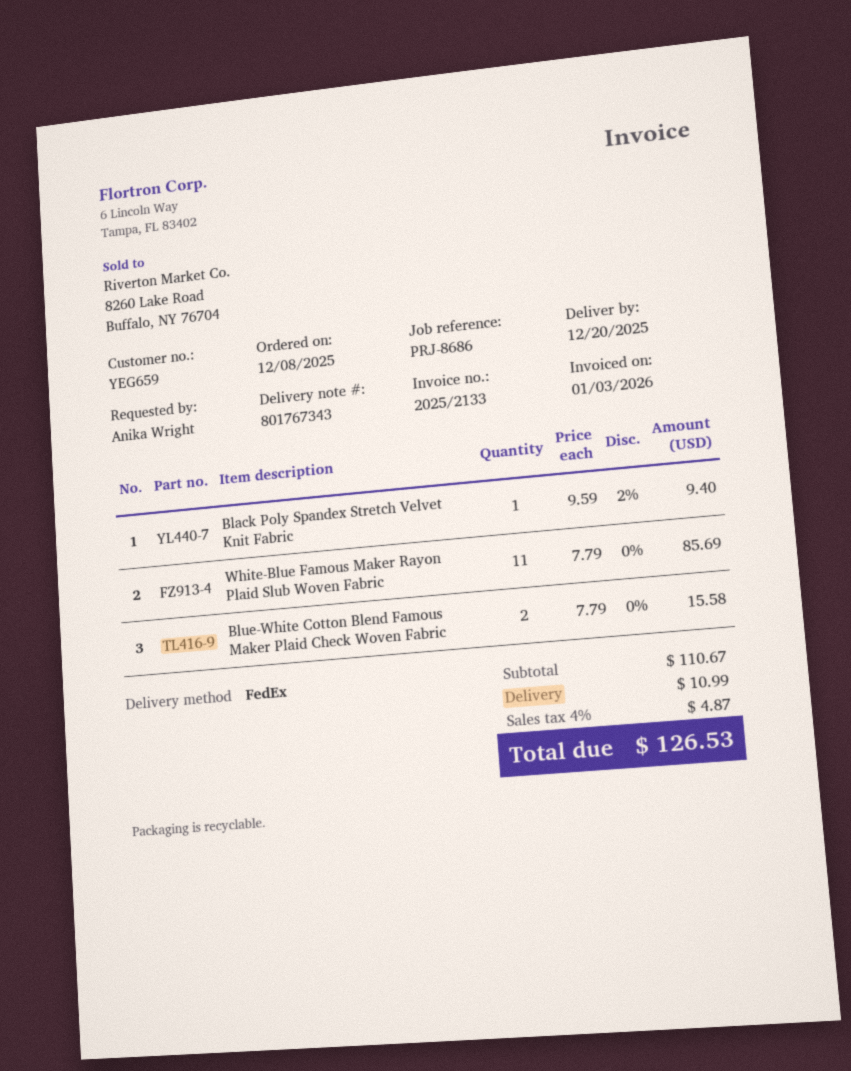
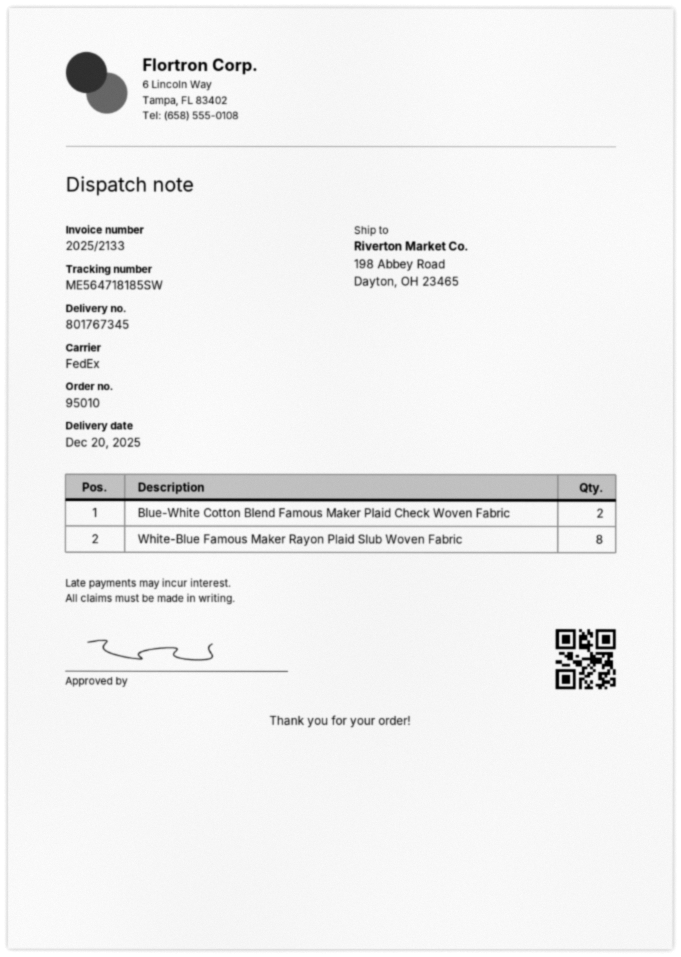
delivery note number: 801767343 -> 801767345
Black Poly Spandex Stretch Velvet Knit Fabric: 1 -> none
White-Blue Famous Maker Rayon Plaid Slub Woven Fabric: 11 -> 8

